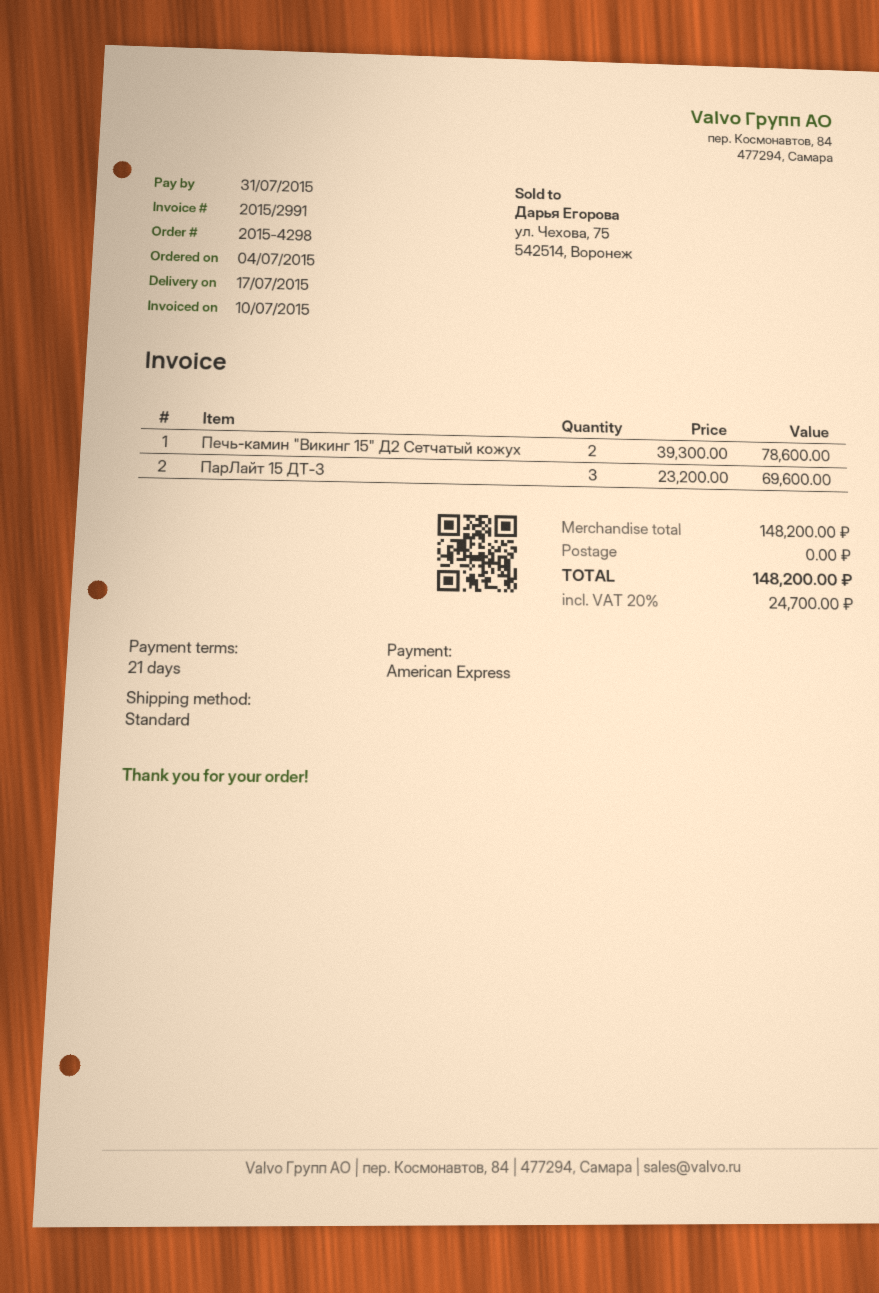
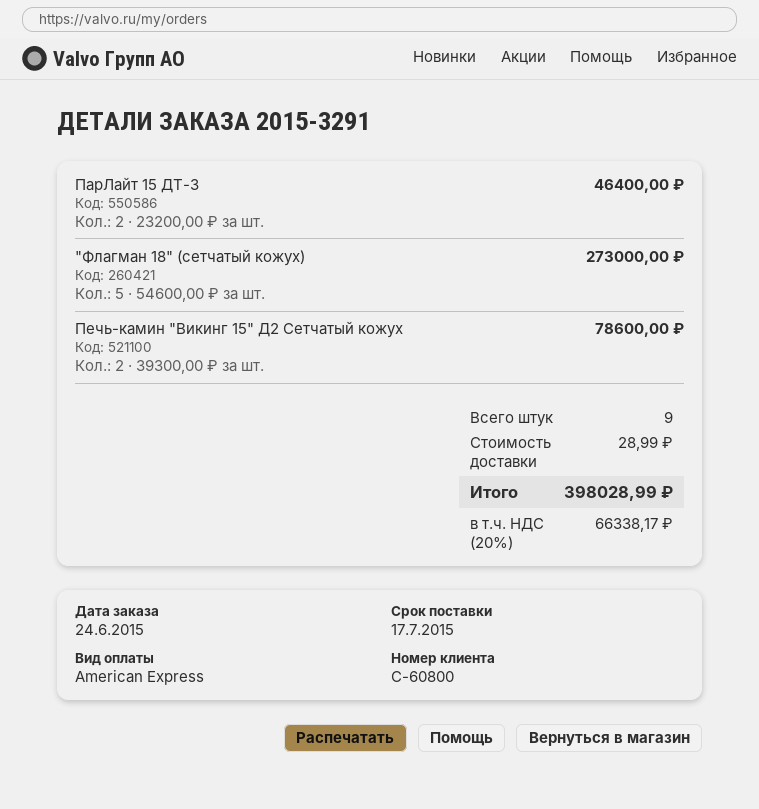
order number: 2015-4298 -> 2015-3291
order date: 2015-07-04 -> 2015-06-24
ПарЛайт 15 ДТ-3: 3 x 23200.00 = 69600.00 -> 2 x 23200.00 = 46400.00
"Флагман 18" (сетчатый кожух): none -> 5 x 54600.00 = 273000.00
shipping: 0.00 -> 28.99
tax: 20% = 24700.00 -> 20% = 66338.17
total: 148200.00 -> 398028.99

